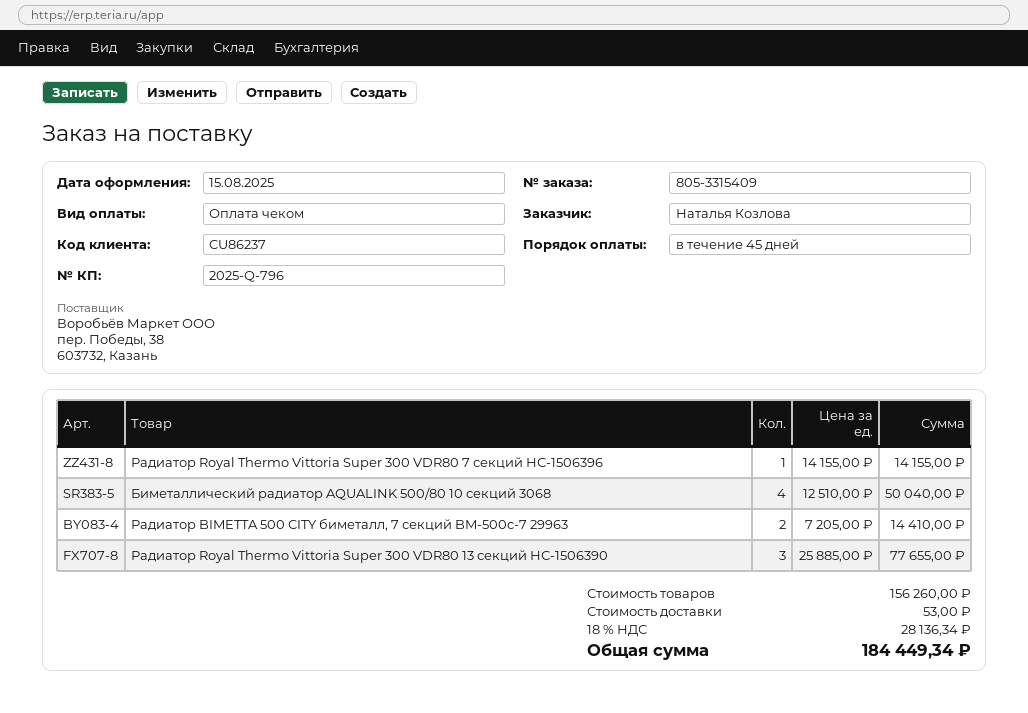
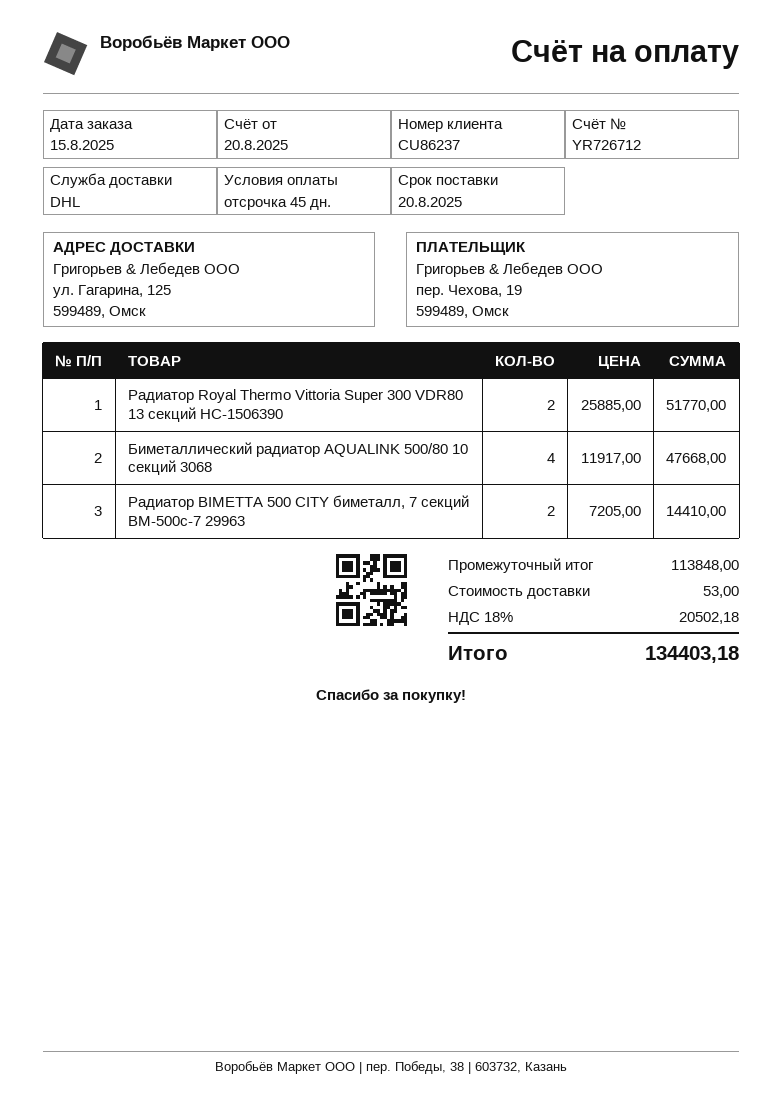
Радиатор Royal Thermo Vittoria Super 300 VDR80 7 секций НС-1506396: 1 x 14155.00 = 14155.00 -> none
Биметаллический радиатор AQUALINK 500/80 10 секций 3068: 4 x 12510.00 = 50040.00 -> 4 x 11917.00 = 47668.00
Радиатор Royal Thermo Vittoria Super 300 VDR80 13 секций НС-1506390: 3 x 25885.00 = 77655.00 -> 2 x 25885.00 = 51770.00
subtotal: 156260.00 -> 113848.00
tax: 18% = 28136.34 -> 18% = 20502.18
total: 184449.34 -> 134403.18

